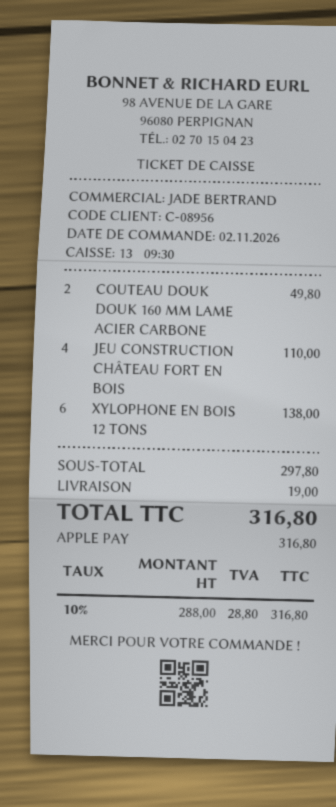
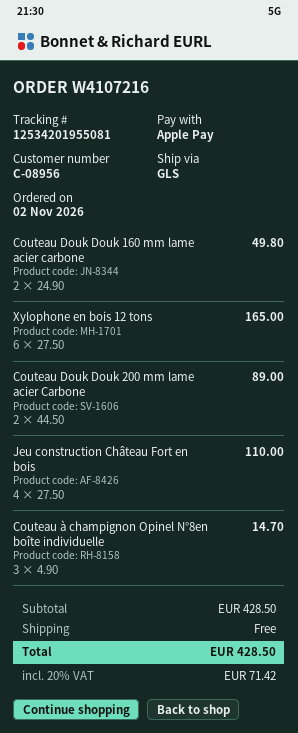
XYLOPHONE EN BOIS 12 TONS: 6 for 138.00 -> 6 for 165.00
Couteau Douk Douk 200 mm lame acier Carbone: none -> 2 for 89.00
Couteau à champignon Opinel N°8en boîte individuelle: none -> 3 for 14.70
subtotal: 297.80 -> 428.50
shipping: 19.00 -> 0.00
tax: 10% = 28.80 -> 20% = 71.42
total: 316.80 -> 428.50

